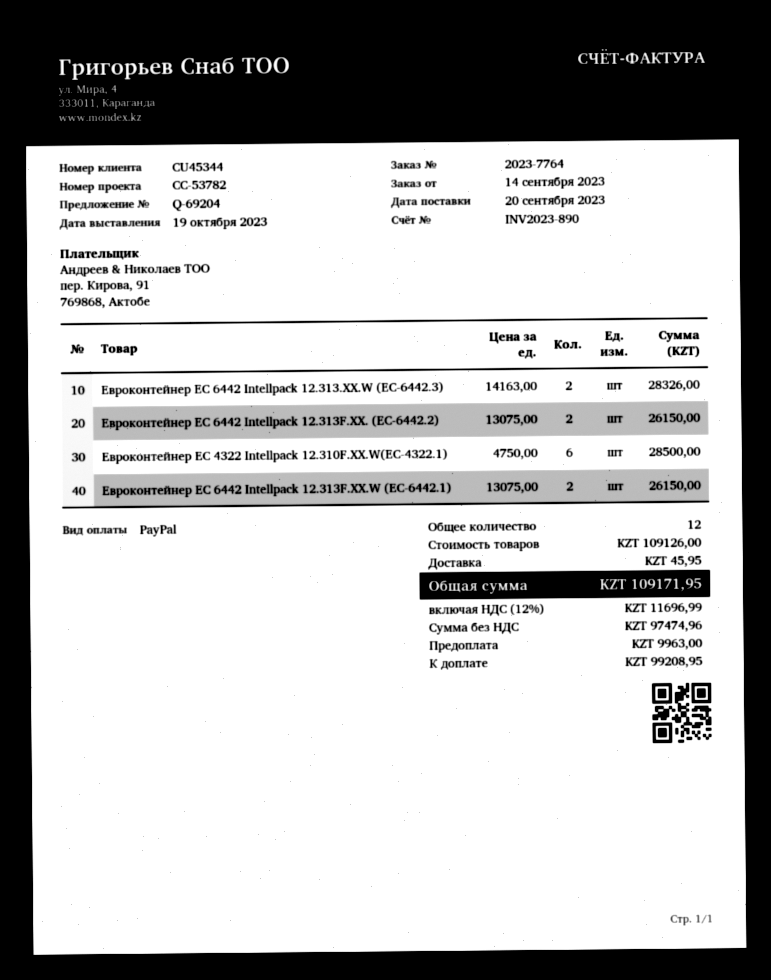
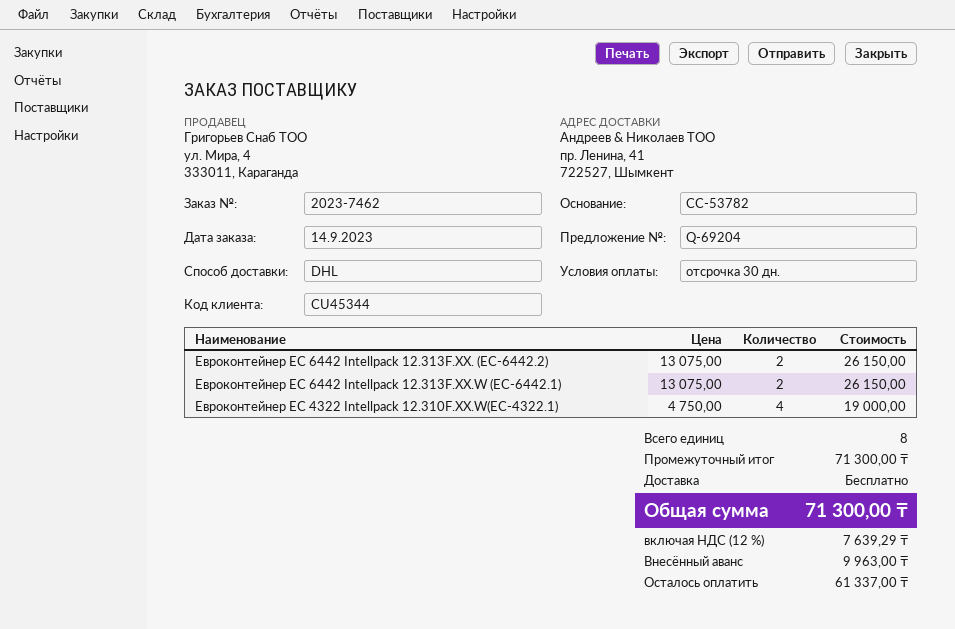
order number: 2023-7764 -> 2023-7462
Евроконтейнер ЕС 6442 Intellpack 12.313.XX.W (ЕС-6442.3): 2 x 14163.00 = 28326.00 -> none
Евроконтейнер ЕС 4322 Intellpack 12.310F.ХХ.W(ЕС-4322.1): 6 x 4750.00 = 28500.00 -> 4 x 4750.00 = 19000.00
total quantity: 12 -> 8
subtotal: 109126.00 -> 71300.00
shipping: 45.95 -> 0.00
tax: 12% = 11696.99 -> 12% = 7639.29
total: 109171.95 -> 71300.00
balance: 99208.95 -> 61337.00

